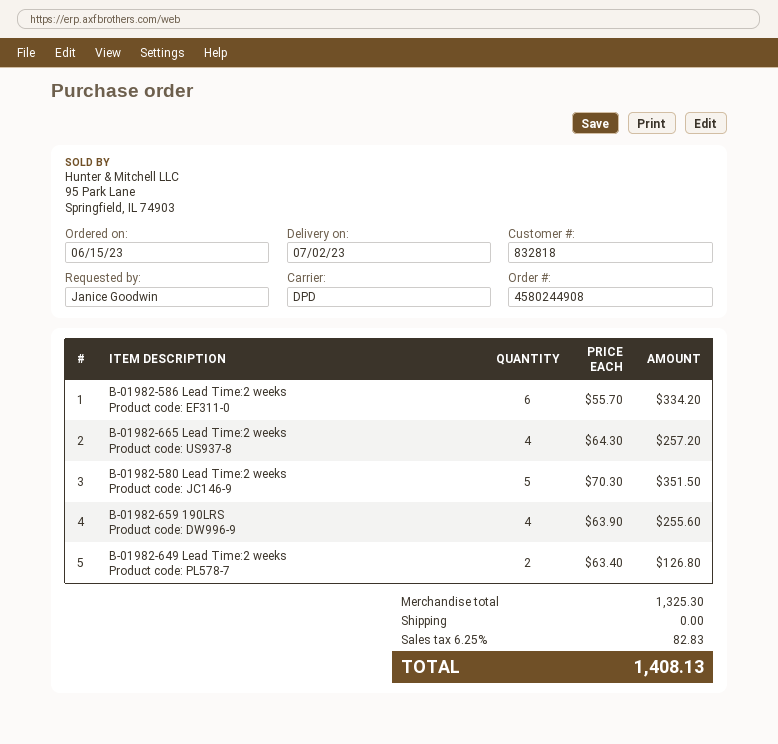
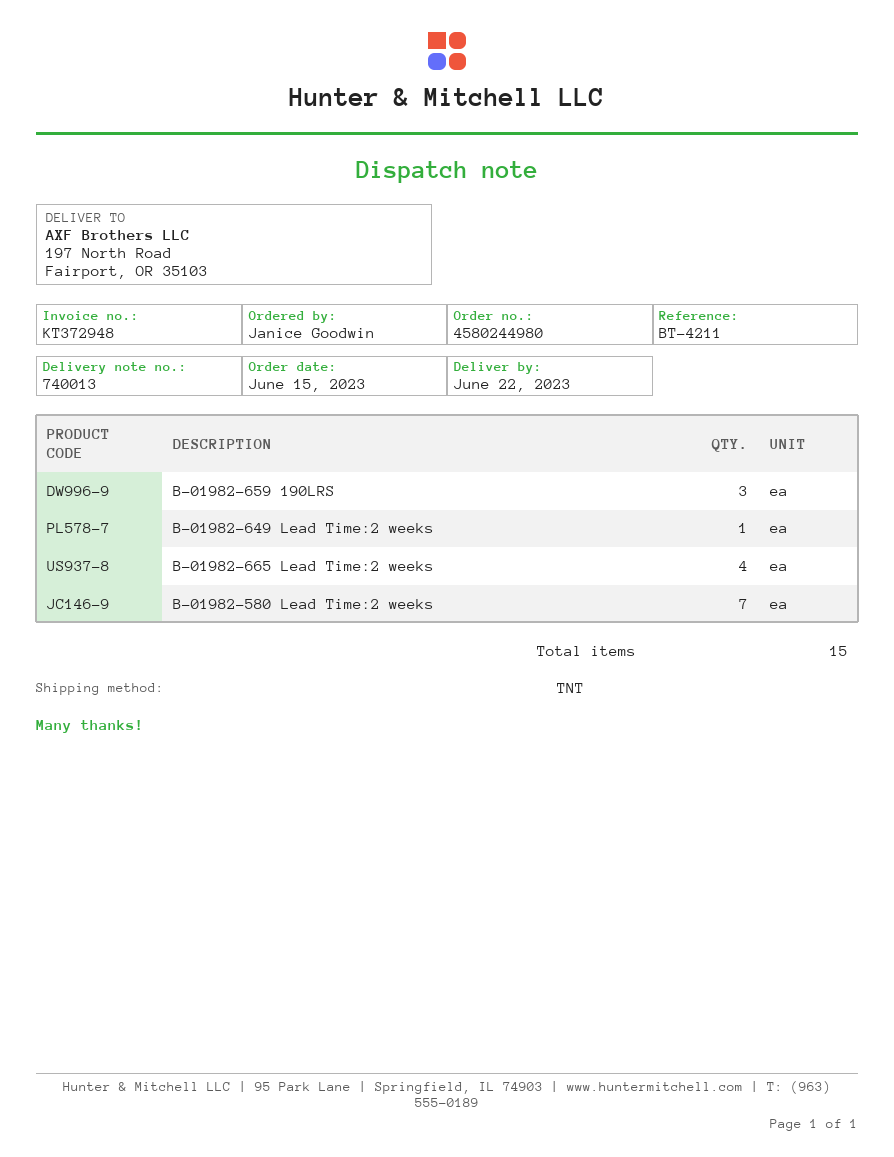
order number: 4580244908 -> 4580244980
delivery date: 2023-07-02 -> 2023-06-22
shipping method: DPD -> TNT
B-01982-586 Lead Time:2 weeks: 6 -> none
B-01982-580 Lead Time:2 weeks: 5 -> 7
B-01982-659 190LRS: 4 -> 3
B-01982-649 Lead Time:2 weeks: 2 -> 1

